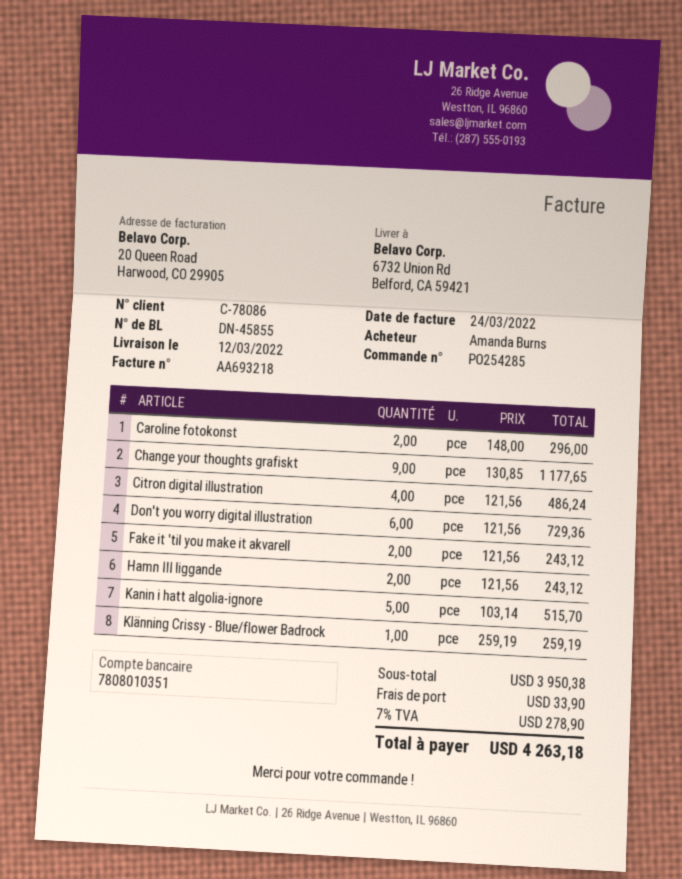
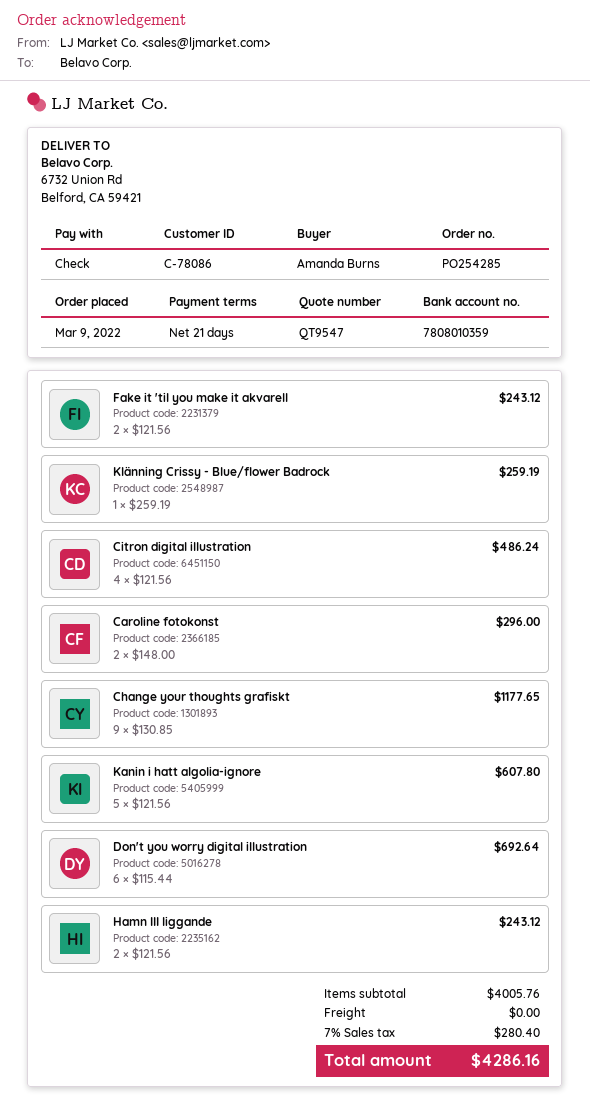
bank account: 7808010351 -> 7808010359
Don't you worry digital illustration: 6 x 121.56 = 729.36 -> 6 x 115.44 = 692.64
Kanin i hatt algolia-ignore: 5 x 103.14 = 515.70 -> 5 x 121.56 = 607.80
subtotal: 3950.38 -> 4005.76
shipping: 33.90 -> 0.00
tax: 7% = 278.90 -> 7% = 280.40
total: 4263.18 -> 4286.16

